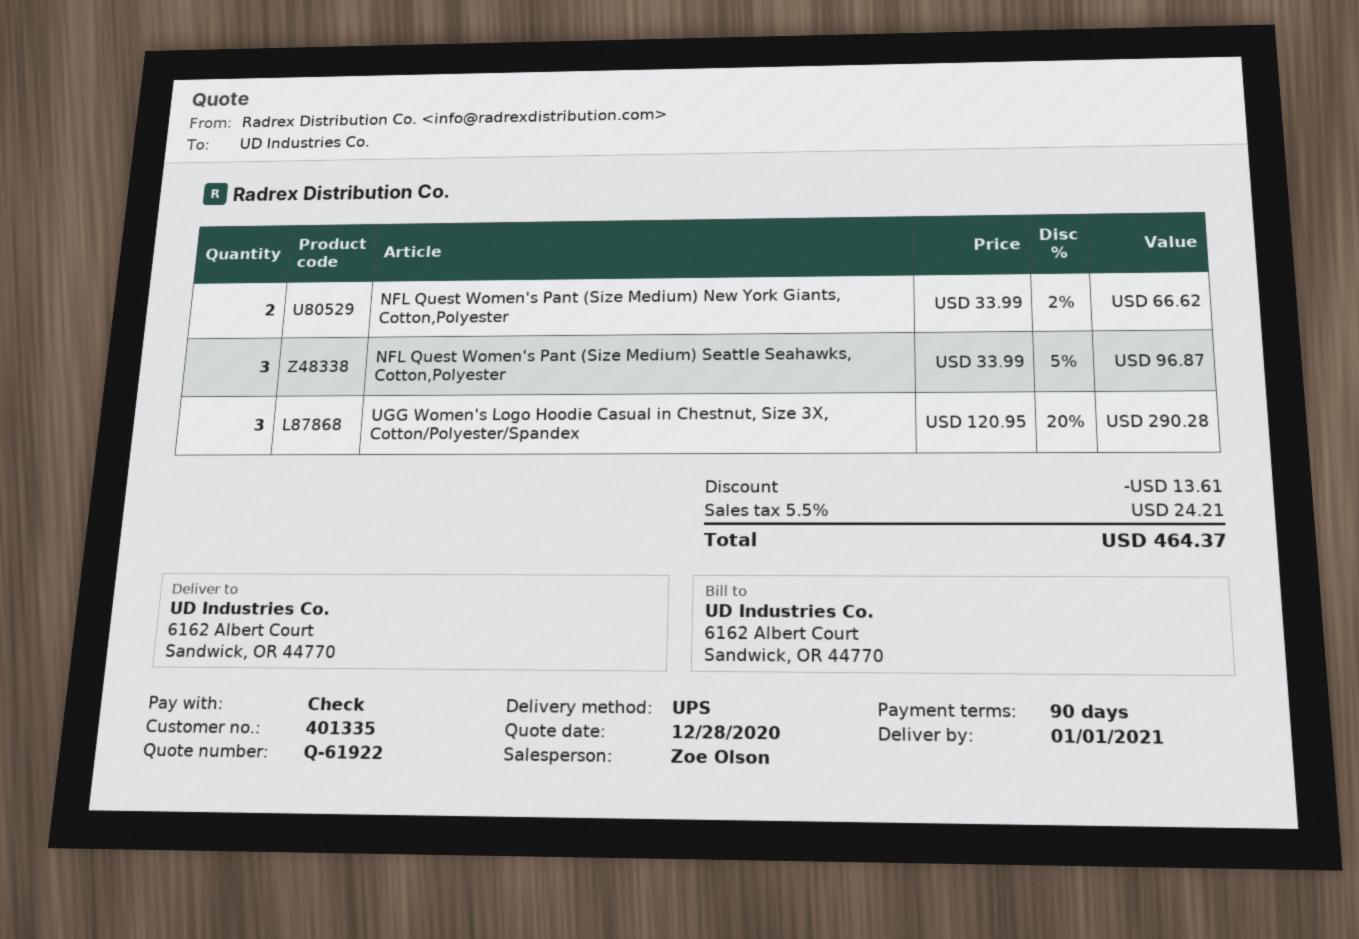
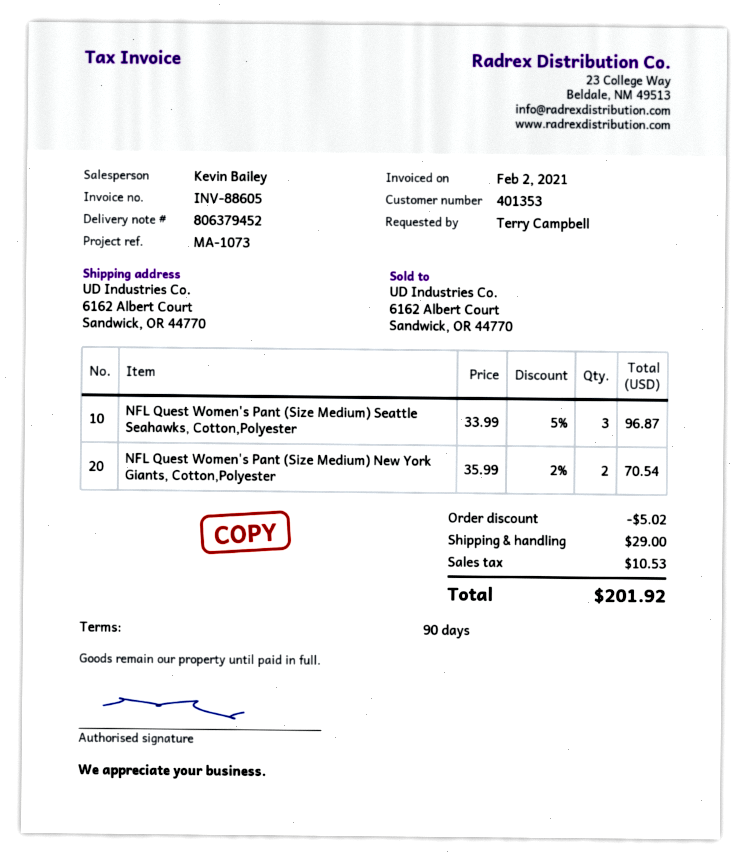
customer number: 401335 -> 401353
sales rep: Zoe Olson -> Kevin Bailey
NFL Quest Women's Pant (Size Medium) New York Giants, Cotton,Polyester: 2 x 33.99 - 2% = 66.62 -> 2 x 35.99 - 2% = 70.54
UGG Women's Logo Hoodie Casual in Chestnut, Size 3X, Cotton/Polyester/Spandex: 3 x 120.95 - 20% = 290.28 -> none
discount: 13.61 -> 5.02
shipping: none -> 29.00
tax: 24.21 -> 10.53
total: 464.37 -> 201.92

